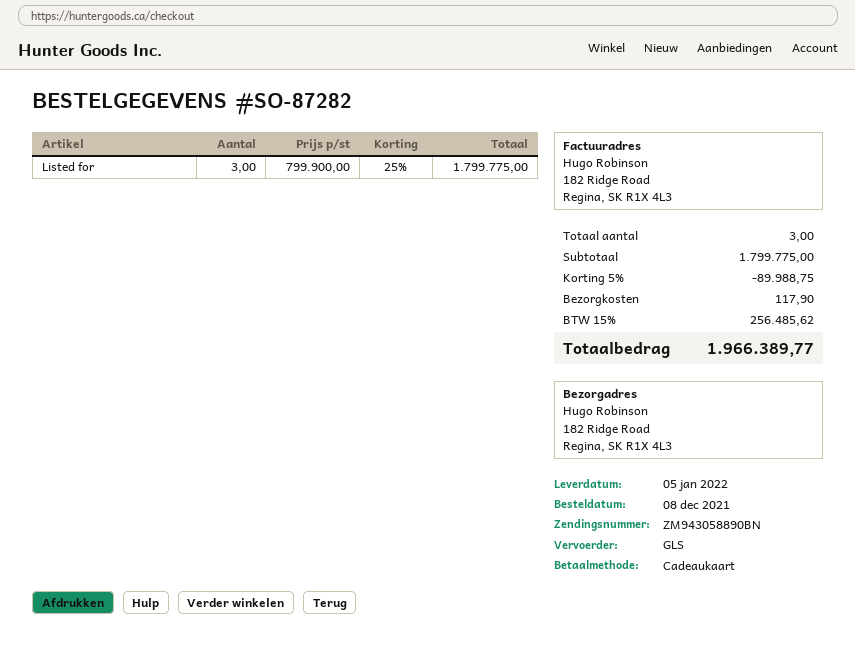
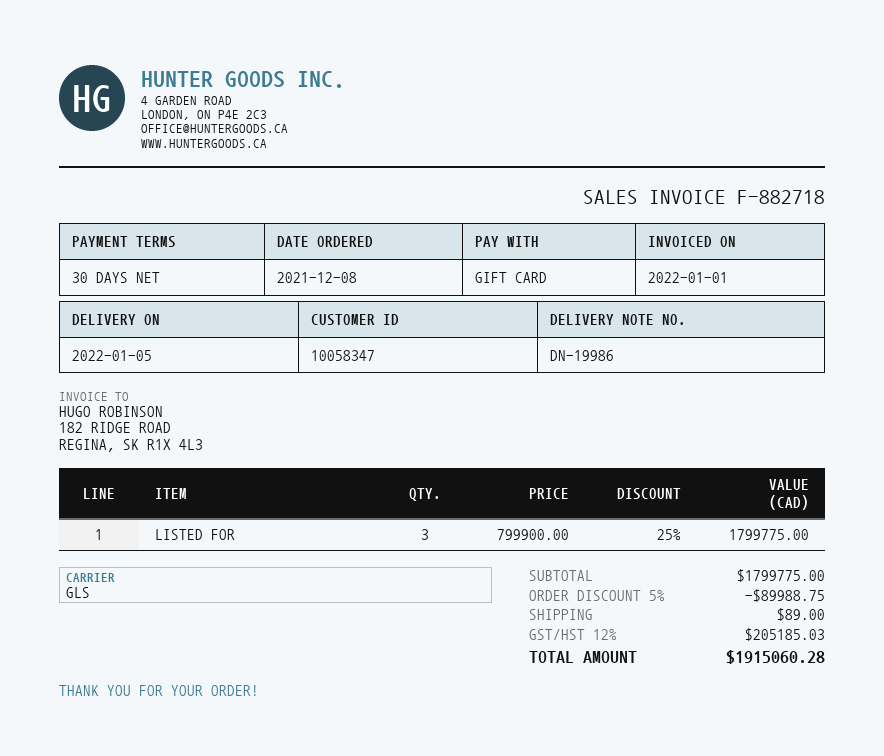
shipping: 117.90 -> 89.00
tax: 15% = 256485.62 -> 12% = 205185.03
total: 1966389.77 -> 1915060.28

